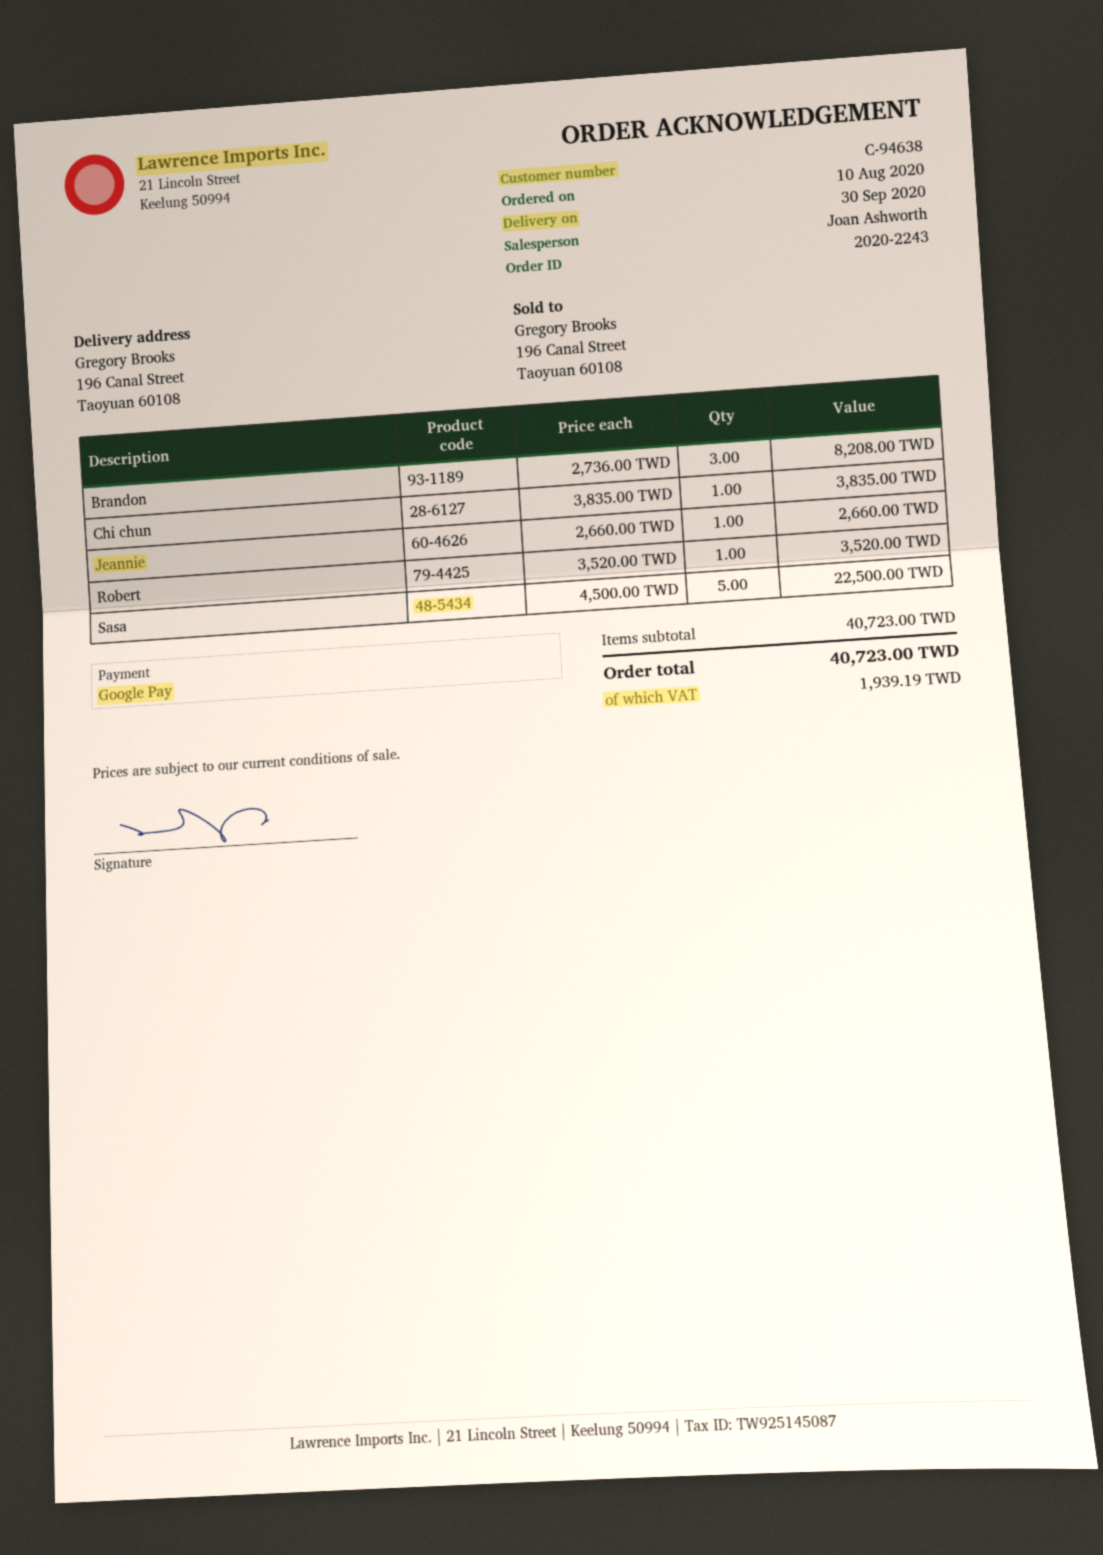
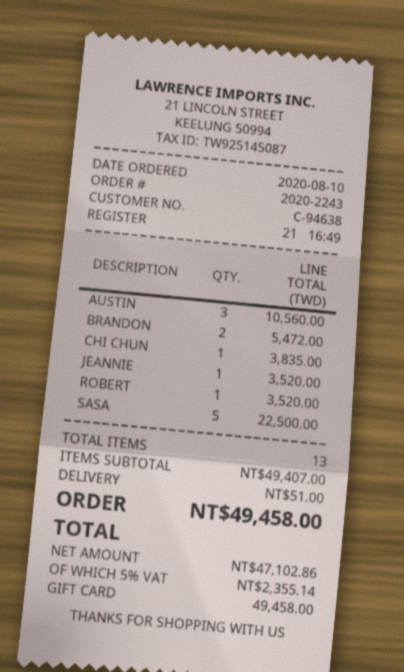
payment method: Google Pay -> gift card
Brandon: 3 for 8208.00 -> 2 for 5472.00
Jeannie: 1 for 2660.00 -> 1 for 3520.00
AUSTIN: none -> 3 for 10560.00
subtotal: 40723.00 -> 49407.00
shipping: none -> 51.00
tax: 1939.19 -> 2355.14
total: 40723.00 -> 49458.00

